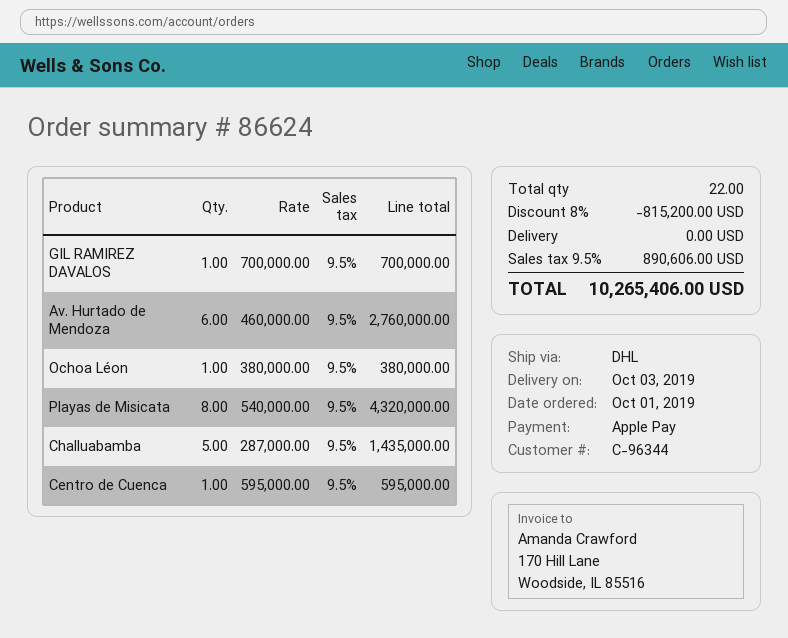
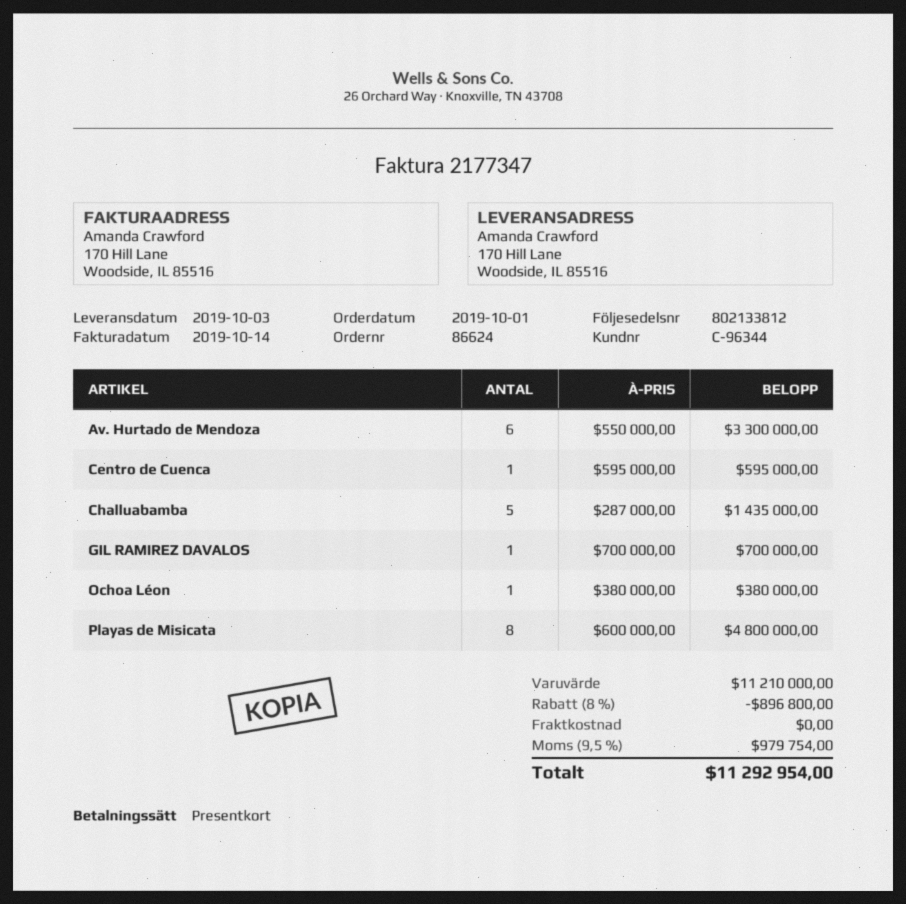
payment method: Apple Pay -> gift card
Av. Hurtado de Mendoza: 6 x 460000.00 = 2760000.00 -> 6 x 550000.00 = 3300000.00
Playas de Misicata: 8 x 540000.00 = 4320000.00 -> 8 x 600000.00 = 4800000.00
discount: 8% = 815200.00 -> 8% = 896800.00
tax: 9.5% = 890606.00 -> 9.5% = 979754.00
total: 10265406.00 -> 11292954.00

